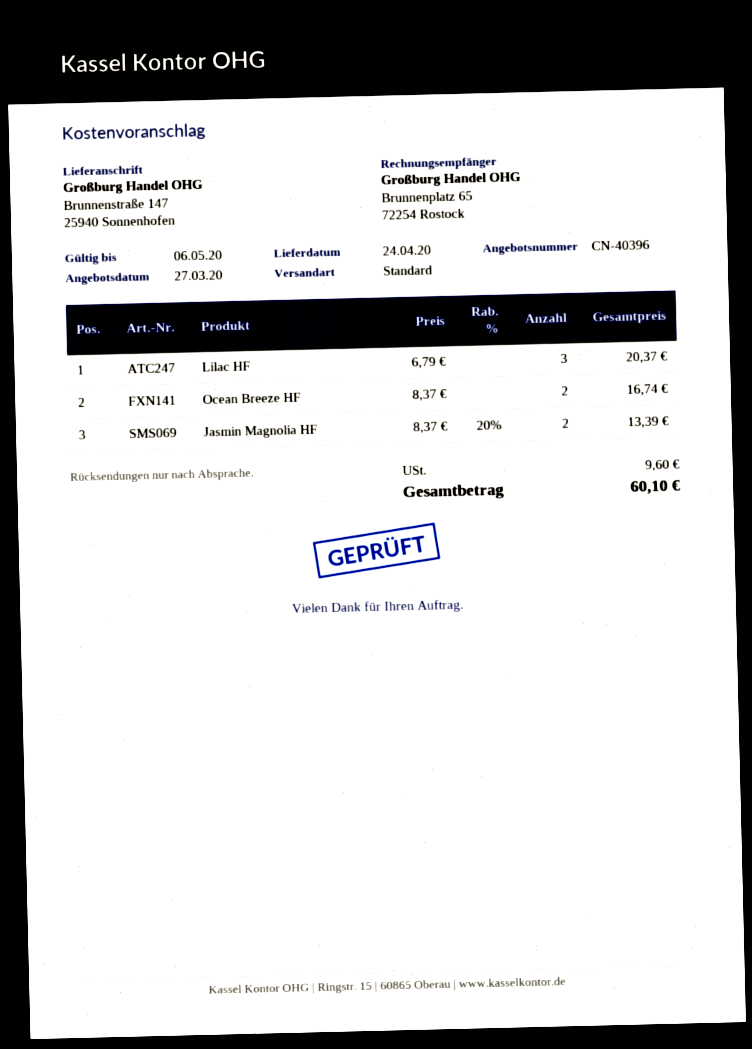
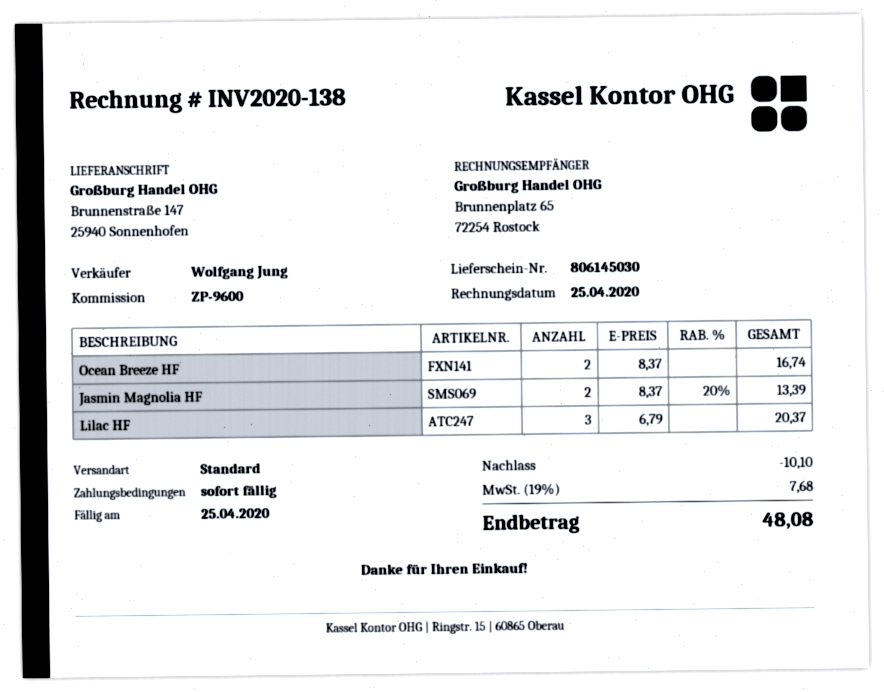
discount: none -> 10.10
tax: 9.60 -> 7.68
total: 60.10 -> 48.08

